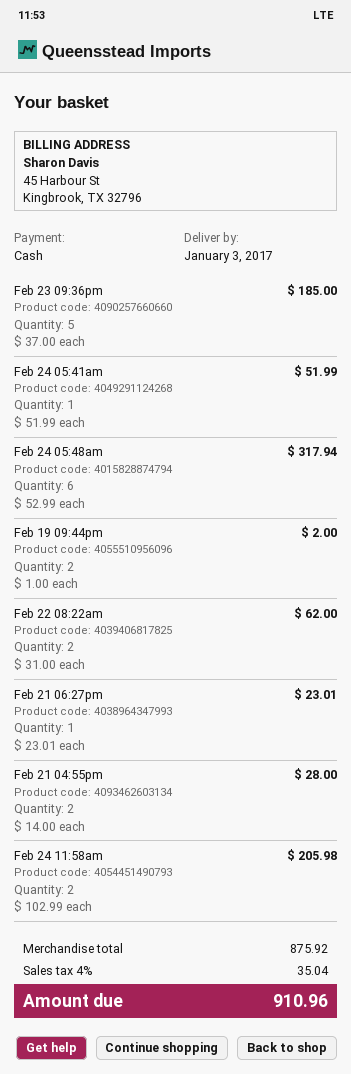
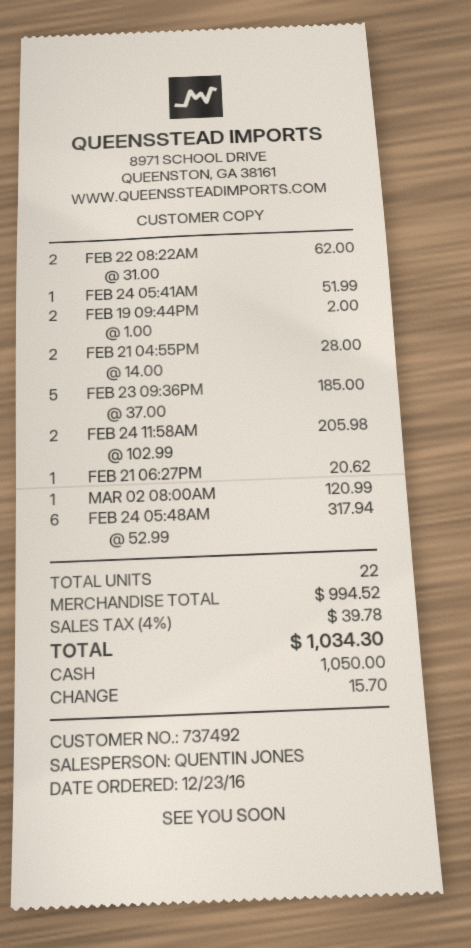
Feb 21 06:27pm: 1 x 23.01 = 23.01 -> 1 x 20.62 = 20.62
MAR 02 08:00AM: none -> 1 x 120.99 = 120.99
subtotal: 875.92 -> 994.52
tax: 4% = 35.04 -> 4% = 39.78
total: 910.96 -> 1034.30

